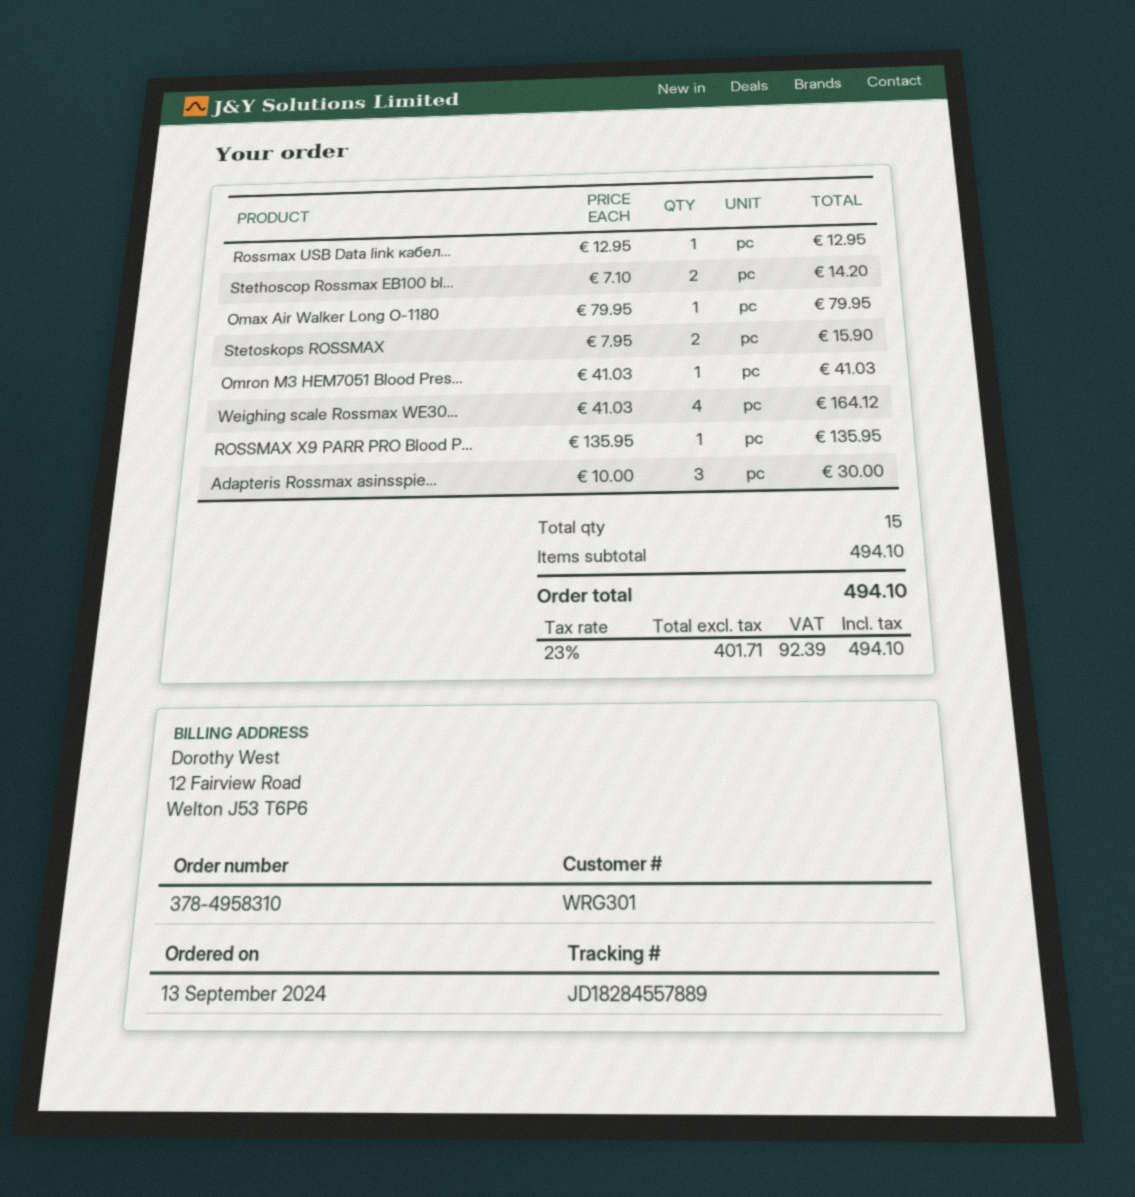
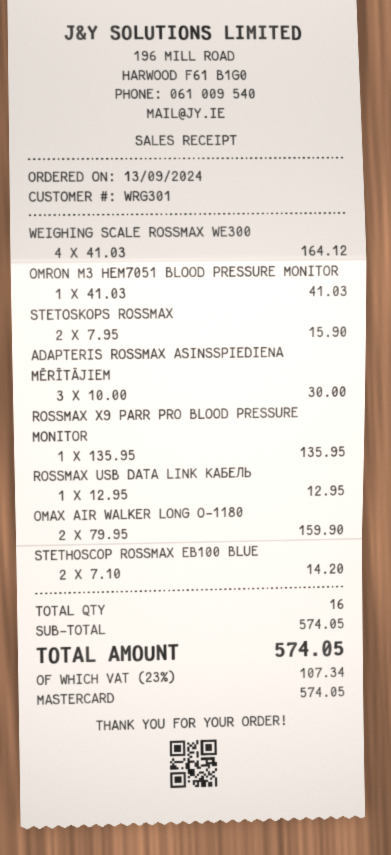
Omax Air Walker Long O-1180: 1 x 79.95 = 79.95 -> 2 x 79.95 = 159.90
total quantity: 15 -> 16
subtotal: 494.10 -> 574.05
tax: 23% = 92.39 -> 23% = 107.34
total: 494.10 -> 574.05

